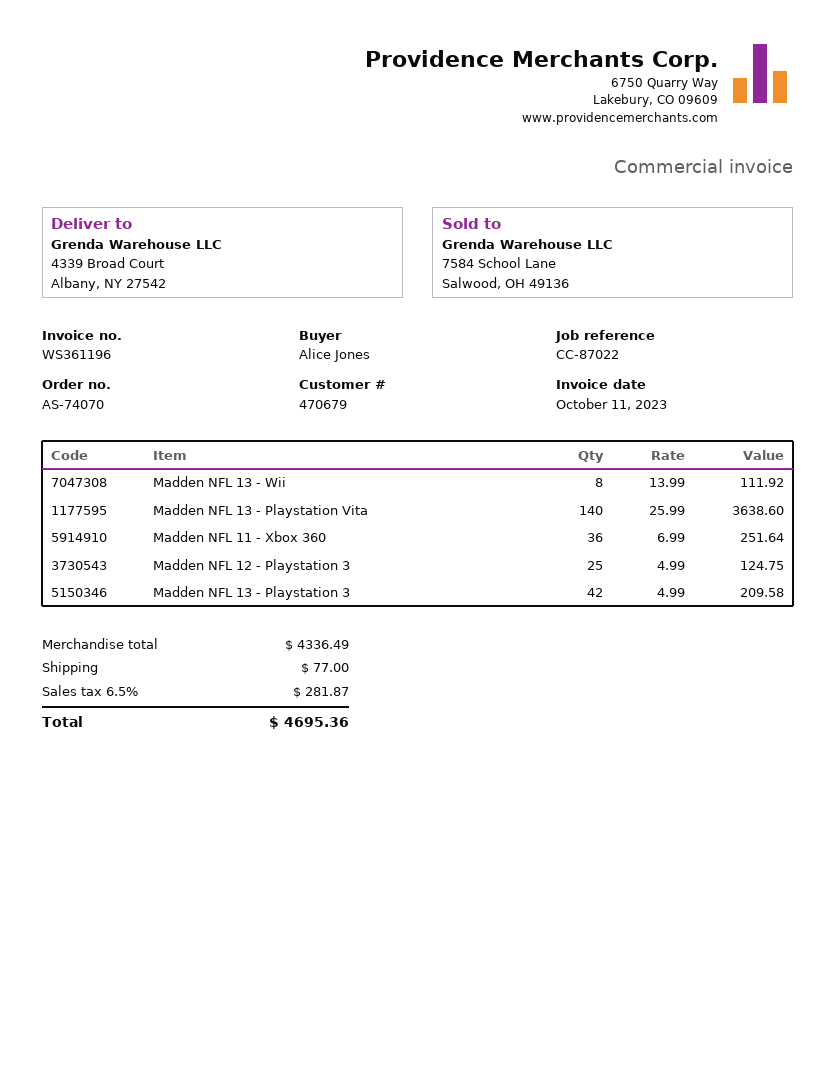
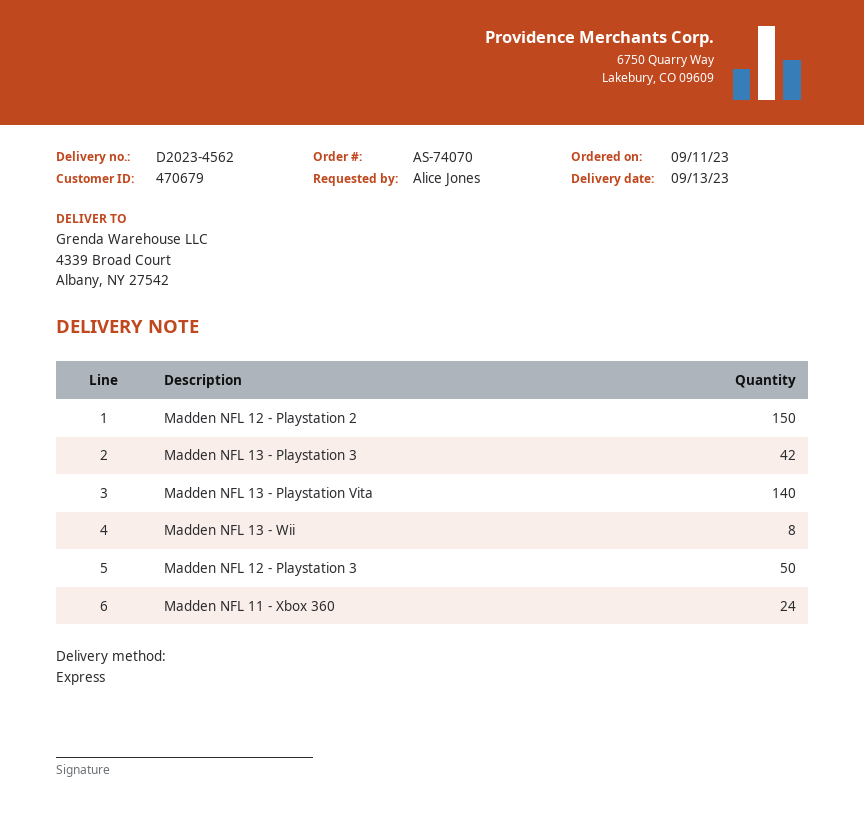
Madden NFL 11 - Xbox 360: 36 -> 24
Madden NFL 12 - Playstation 3: 25 -> 50
Madden NFL 12 - Playstation 2: none -> 150

